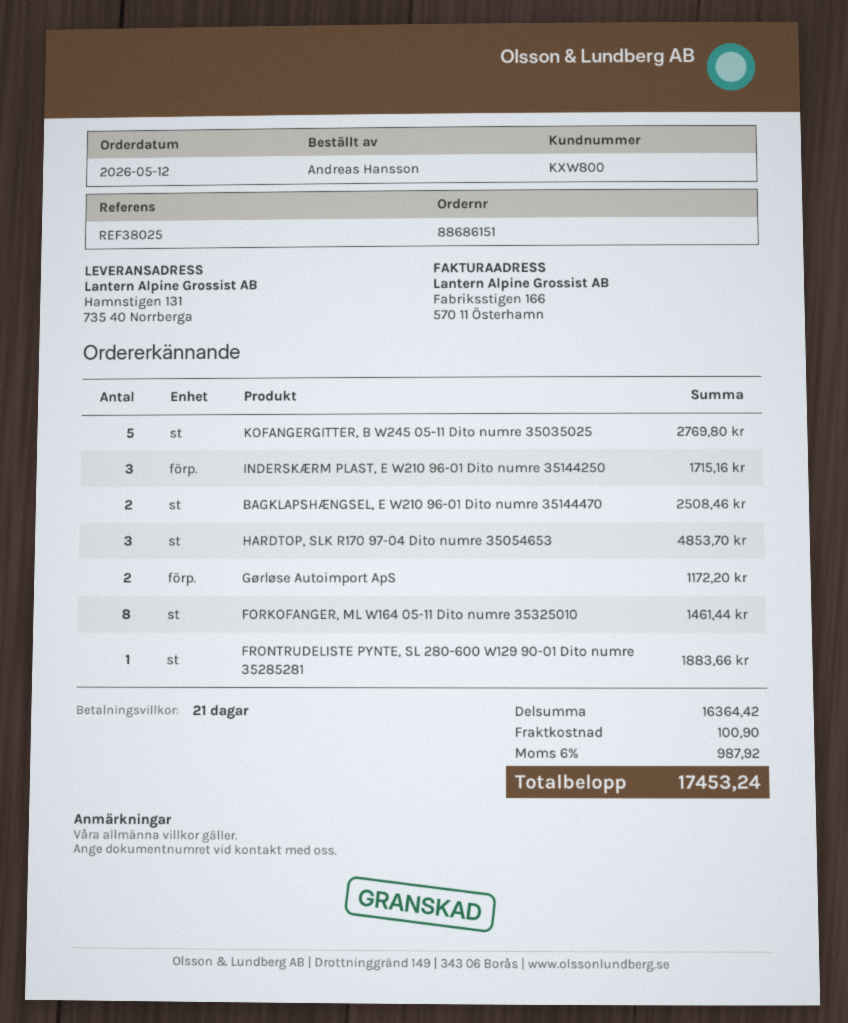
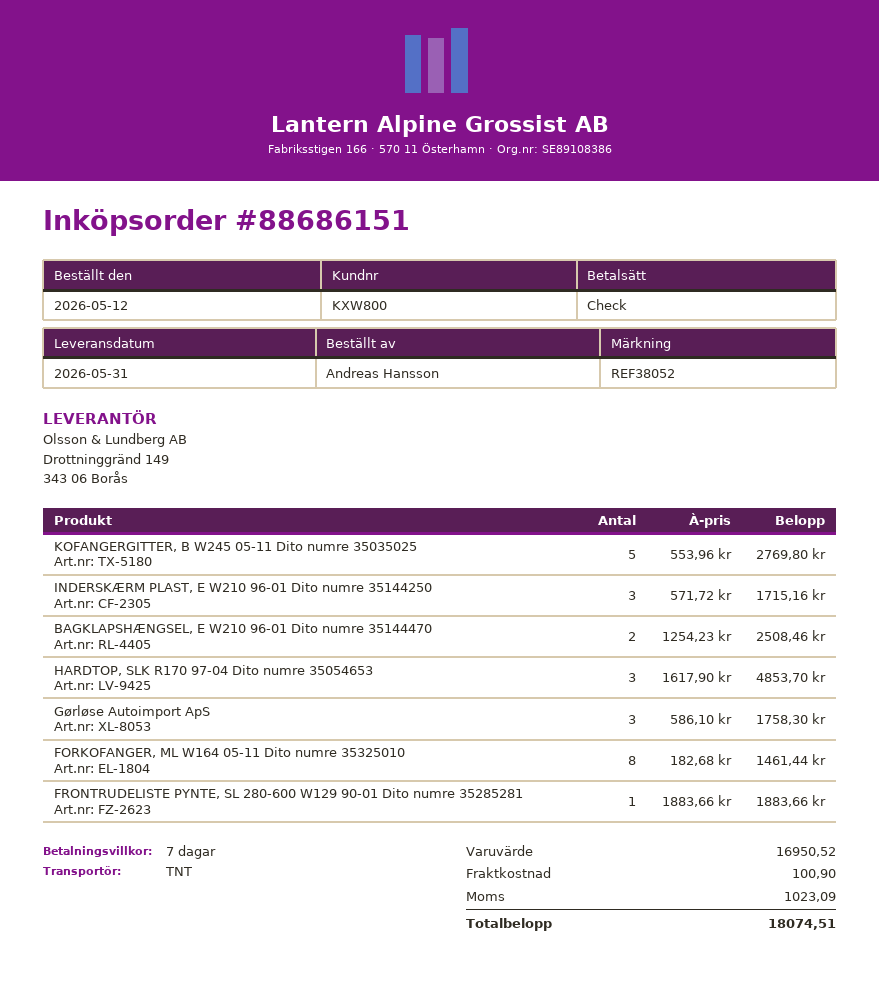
payment terms: 21 days -> 7 days
reference: REF38025 -> REF38052
Gørløse Autoimport ApS: 2 for 1172.20 -> 3 for 1758.30
subtotal: 16364.42 -> 16950.52
tax: 987.92 -> 1023.09
total: 17453.24 -> 18074.51

